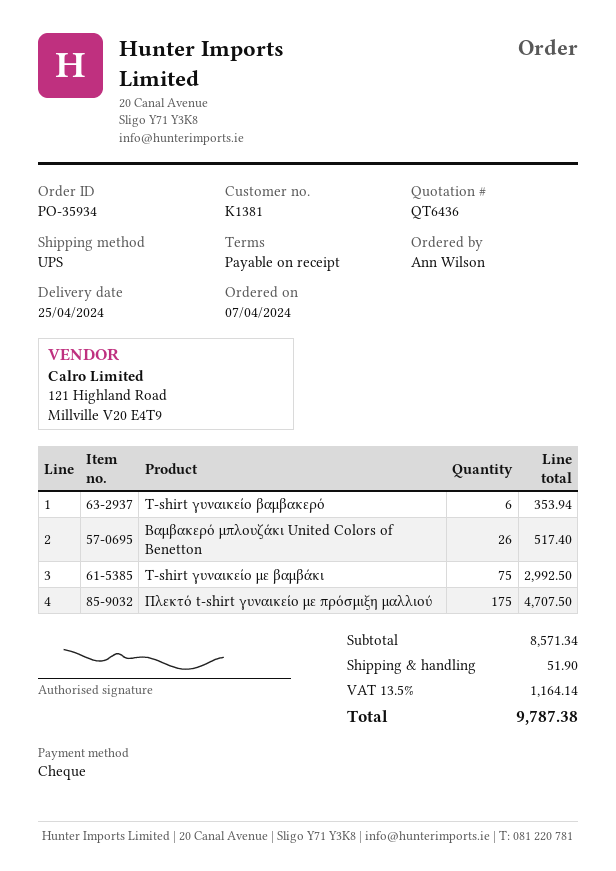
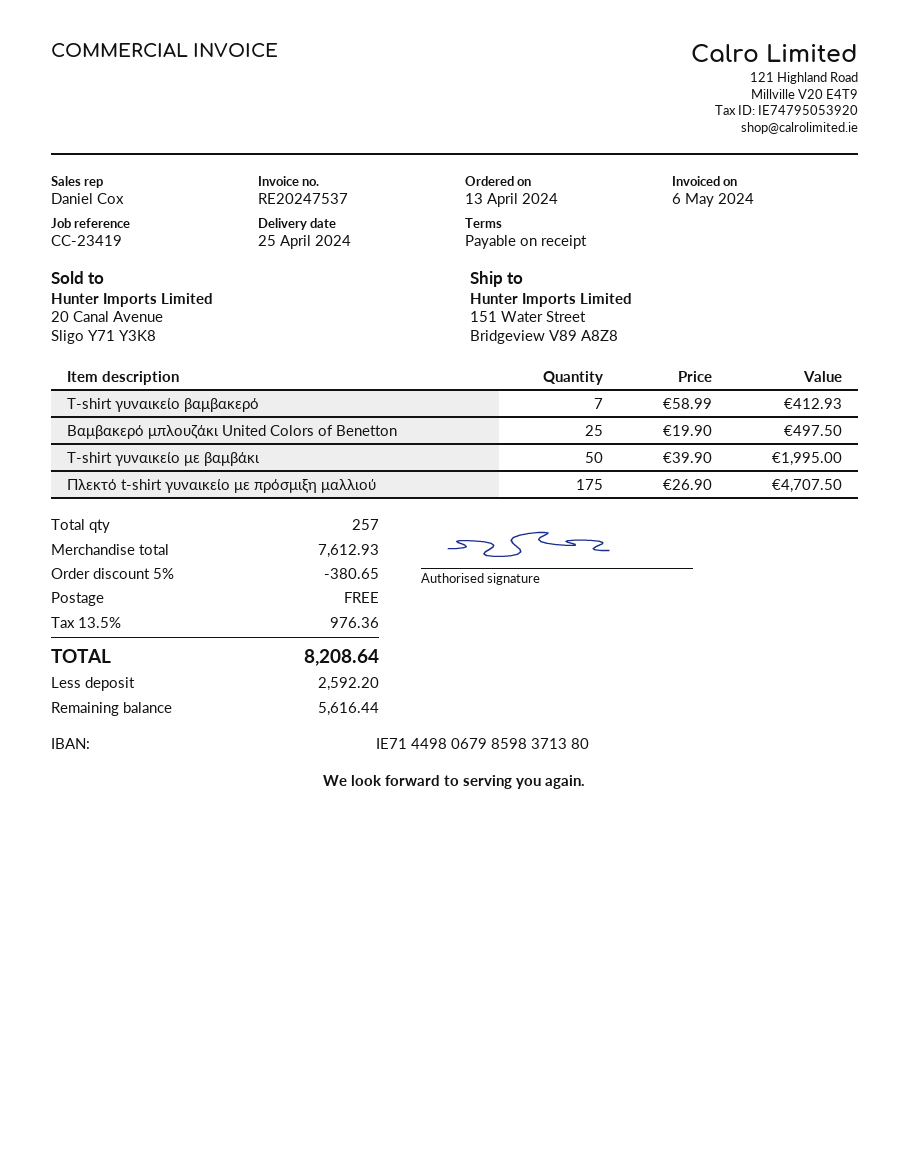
order date: 2024-04-07 -> 2024-04-13
T-shirt γυναικείο βαμβακερό: 6 for 353.94 -> 7 for 412.93
Βαμβακερό μπλουζάκι United Colors of Benetton: 26 for 517.40 -> 25 for 497.50
T-shirt γυναικείο με βαμβάκι: 75 for 2992.50 -> 50 for 1995.00
subtotal: 8571.34 -> 7612.93
discount: none -> 5% = 380.65
shipping: 51.90 -> 0.00
tax: 13.5% = 1164.14 -> 13.5% = 976.36
total: 9787.38 -> 8208.64

